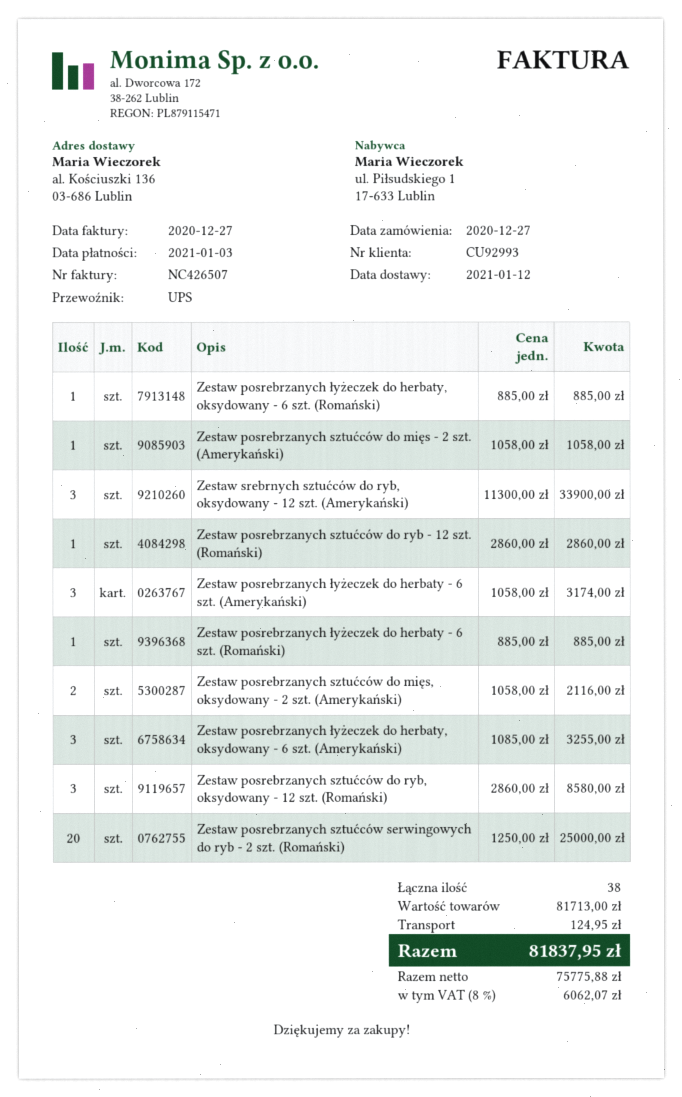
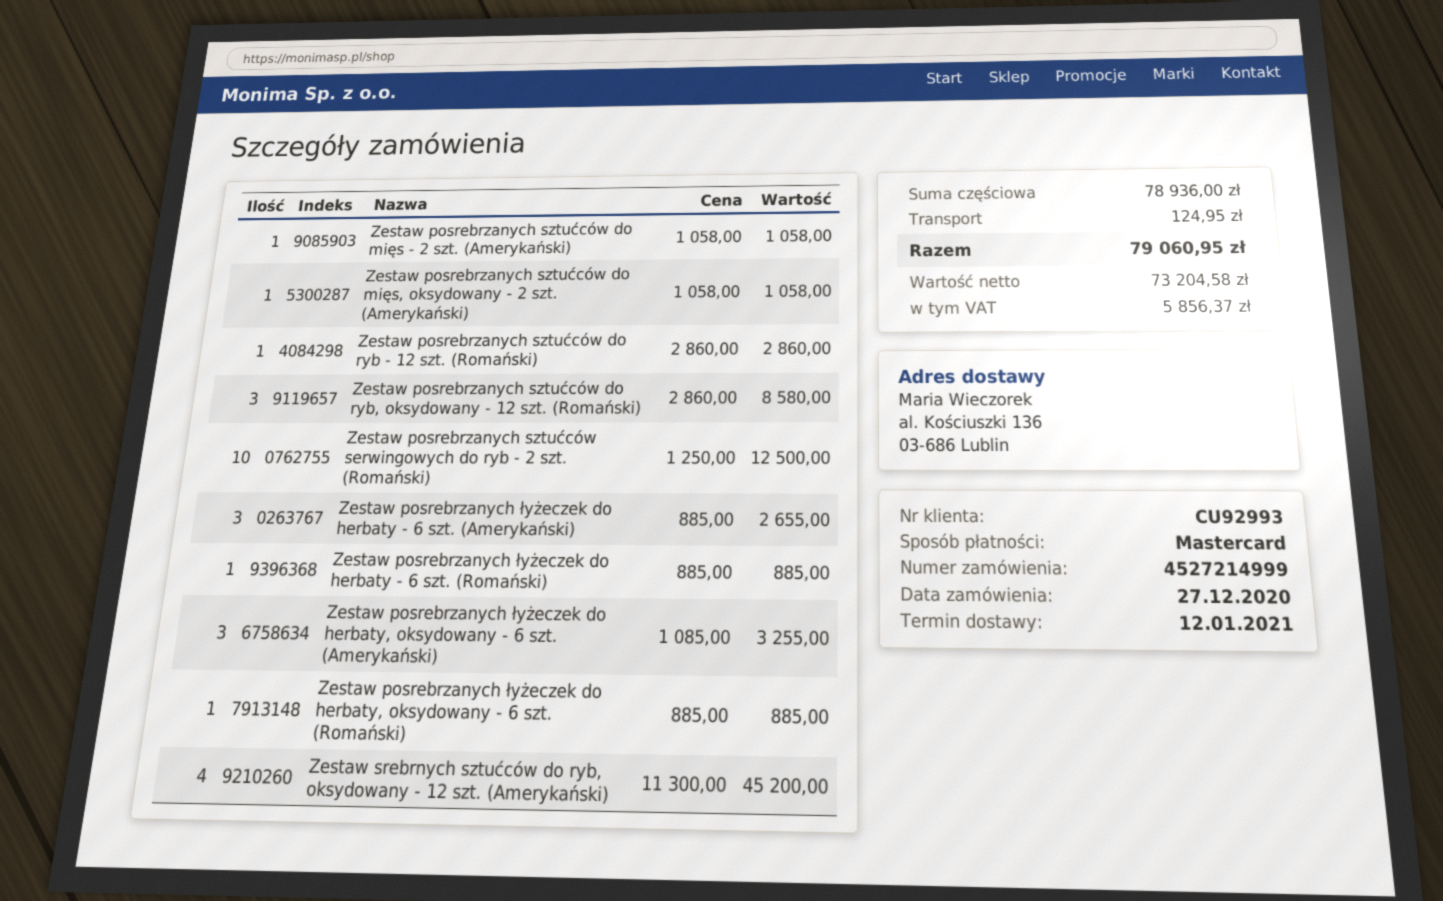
Zestaw srebrnych sztućców do ryb, oksydowany - 12 szt. (Amerykański): 3 x 11300.00 = 33900.00 -> 4 x 11300.00 = 45200.00
Zestaw posrebrzanych łyżeczek do herbaty - 6 szt. (Amerykański): 3 x 1058.00 = 3174.00 -> 3 x 885.00 = 2655.00
Zestaw posrebrzanych sztućców do mięs, oksydowany - 2 szt. (Amerykański): 2 x 1058.00 = 2116.00 -> 1 x 1058.00 = 1058.00
Zestaw posrebrzanych sztućców serwingowych do ryb - 2 szt. (Romański): 20 x 1250.00 = 25000.00 -> 10 x 1250.00 = 12500.00
subtotal: 81713.00 -> 78936.00
net: 75775.88 -> 73204.58
tax: 6062.07 -> 5856.37
total: 81837.95 -> 79060.95

